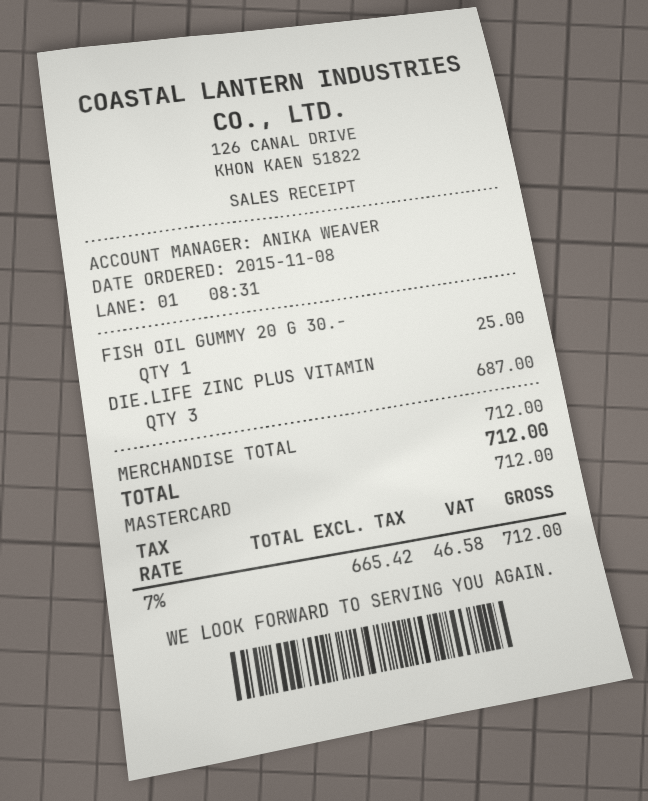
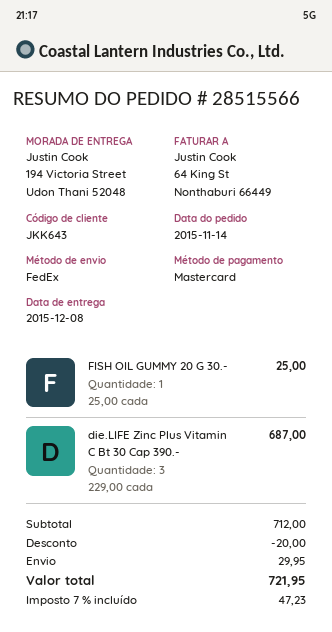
order date: 2015-11-08 -> 2015-11-14
discount: none -> 20.00
shipping: none -> 29.95
tax: 7% = 46.58 -> 7% = 47.23
total: 712.00 -> 721.95

